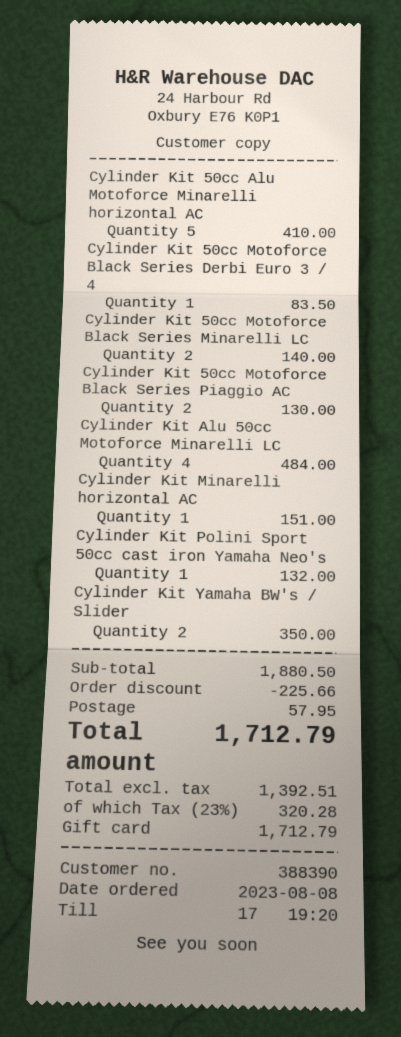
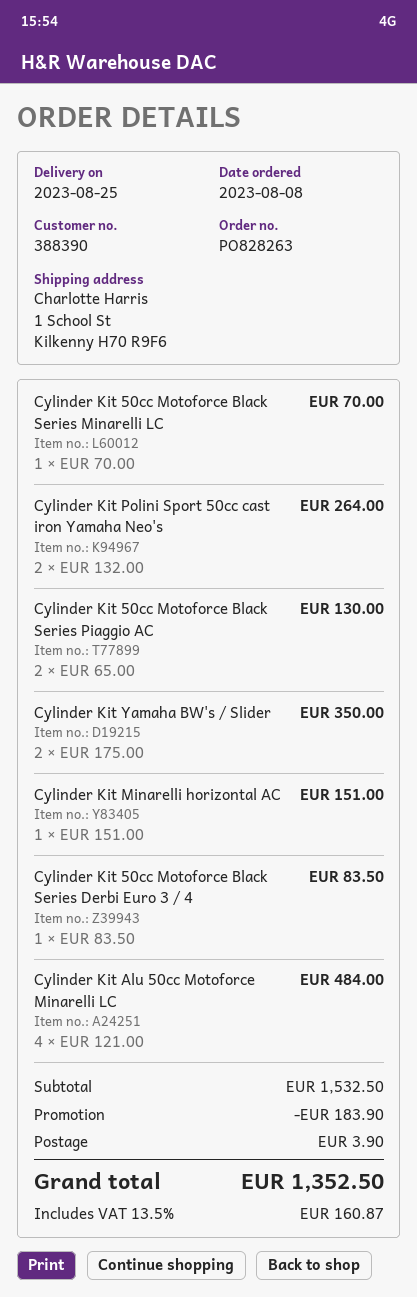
Cylinder Kit 50cc Alu Motoforce Minarelli horizontal AC: 5 for 410.00 -> none
Cylinder Kit 50cc Motoforce Black Series Minarelli LC: 2 for 140.00 -> 1 for 70.00
Cylinder Kit Polini Sport 50cc cast iron Yamaha Neo's: 1 for 132.00 -> 2 for 264.00
subtotal: 1880.50 -> 1532.50
discount: 225.66 -> 183.90
shipping: 57.95 -> 3.90
tax: 23% = 320.28 -> 13.5% = 160.87
total: 1712.79 -> 1352.50

